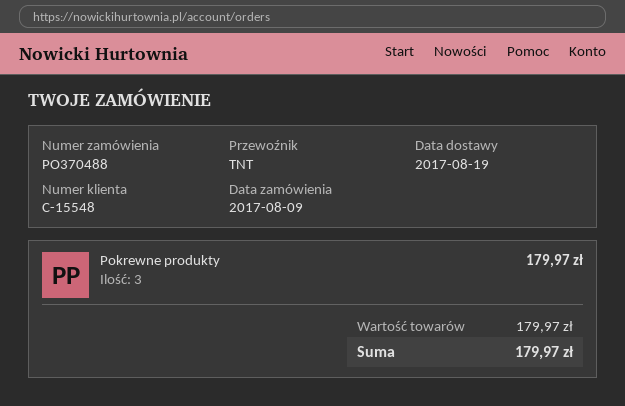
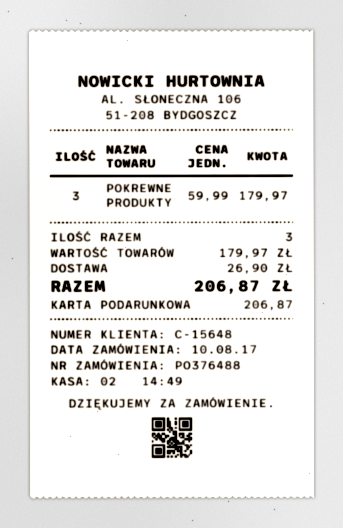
order number: PO370488 -> PO376488
order date: 2017-08-09 -> 2017-08-10
customer number: C-15548 -> C-15648
shipping: none -> 26.90
total: 179.97 -> 206.87

